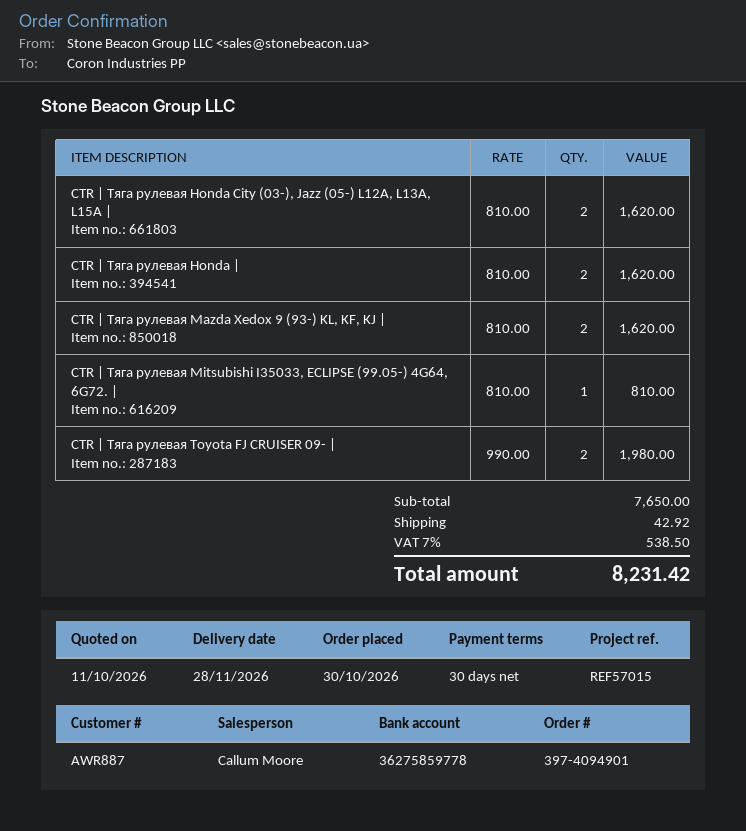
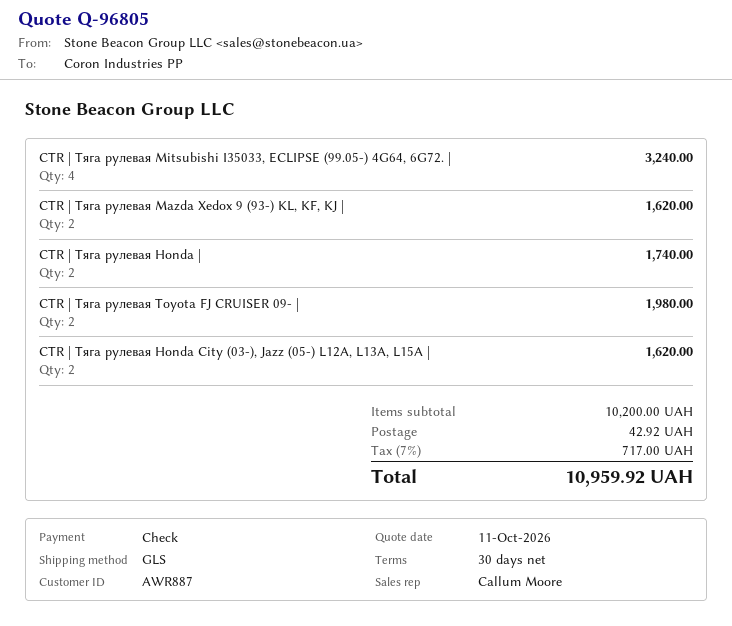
CTR | Тяга рулевая Honda |: 2 for 1620.00 -> 2 for 1740.00
CTR | Тяга рулевая Mitsubishi I35033, ECLIPSE (99.05-) 4G64, 6G72. |: 1 for 810.00 -> 4 for 3240.00
subtotal: 7650.00 -> 10200.00
tax: 7% = 538.50 -> 7% = 717.00
total: 8231.42 -> 10959.92

